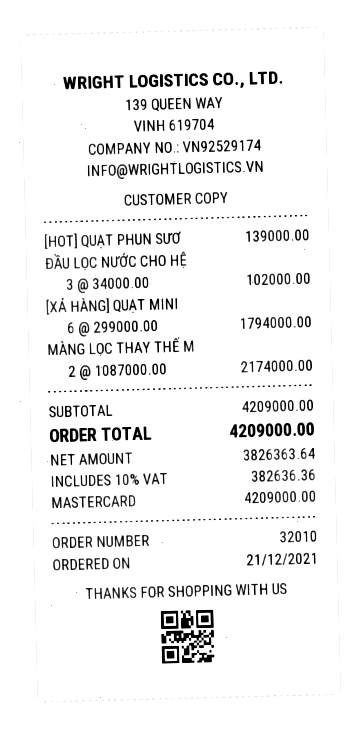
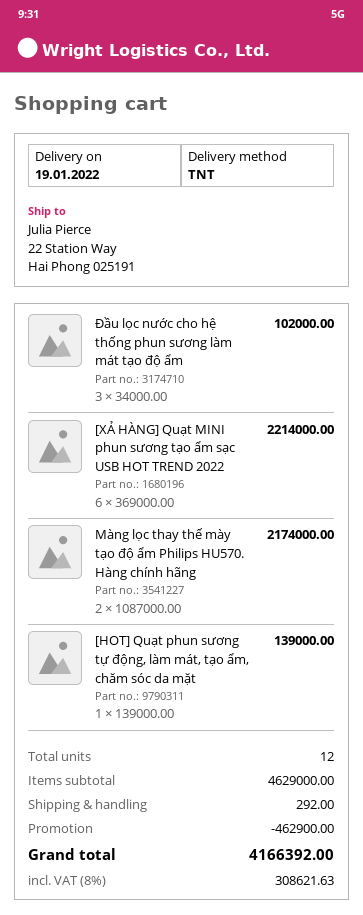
[XẢ HÀNG] QUẠT MINI: 6 x 299000.00 = 1794000.00 -> 6 x 369000.00 = 2214000.00
subtotal: 4209000.00 -> 4629000.00
discount: none -> 462900.00
shipping: none -> 292.00
tax: 10% = 382636.36 -> 8% = 308621.63
total: 4209000.00 -> 4166392.00

